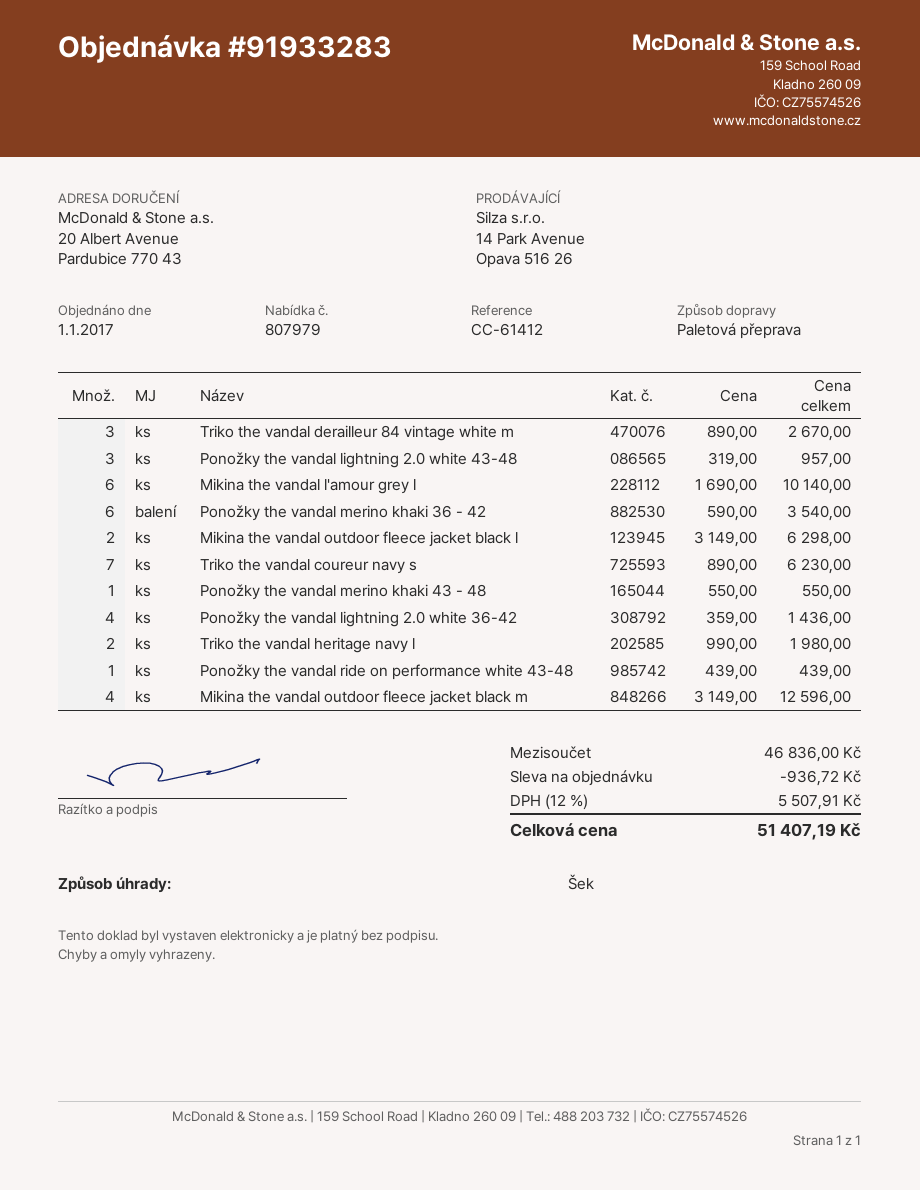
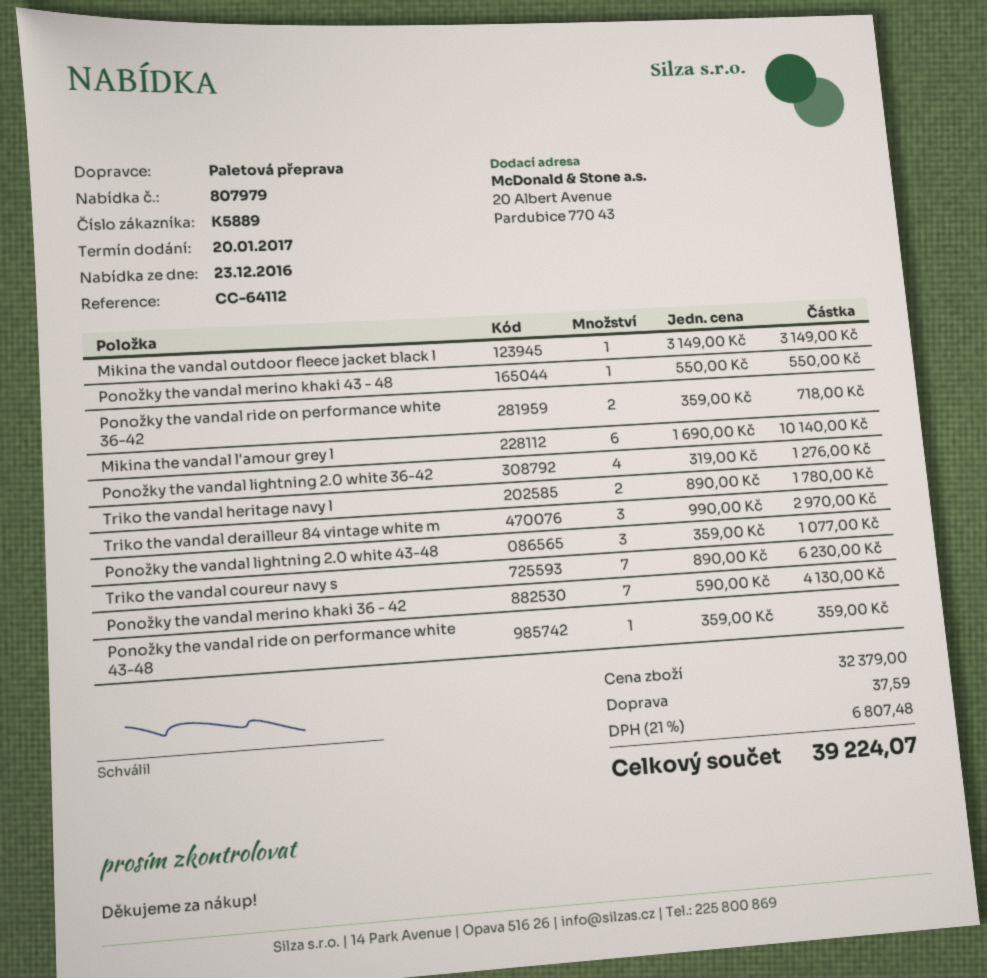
reference: CC-61412 -> CC-64112
Triko the vandal derailleur 84 vintage white m: 3 x 890.00 = 2670.00 -> 3 x 990.00 = 2970.00
Ponožky the vandal lightning 2.0 white 43-48: 3 x 319.00 = 957.00 -> 3 x 359.00 = 1077.00
Ponožky the vandal merino khaki 36 - 42: 6 x 590.00 = 3540.00 -> 7 x 590.00 = 4130.00
Mikina the vandal outdoor fleece jacket black l: 2 x 3149.00 = 6298.00 -> 1 x 3149.00 = 3149.00
Ponožky the vandal lightning 2.0 white 36-42: 4 x 359.00 = 1436.00 -> 4 x 319.00 = 1276.00
Triko the vandal heritage navy l: 2 x 990.00 = 1980.00 -> 2 x 890.00 = 1780.00
Ponožky the vandal ride on performance white 43-48: 1 x 439.00 = 439.00 -> 1 x 359.00 = 359.00
Mikina the vandal outdoor fleece jacket black m: 4 x 3149.00 = 12596.00 -> none
Ponožky the vandal ride on performance white 36-42: none -> 2 x 359.00 = 718.00
subtotal: 46836.00 -> 32379.00
discount: 936.72 -> none
shipping: none -> 37.59
tax: 12% = 5507.91 -> 21% = 6807.48
total: 51407.19 -> 39224.07

